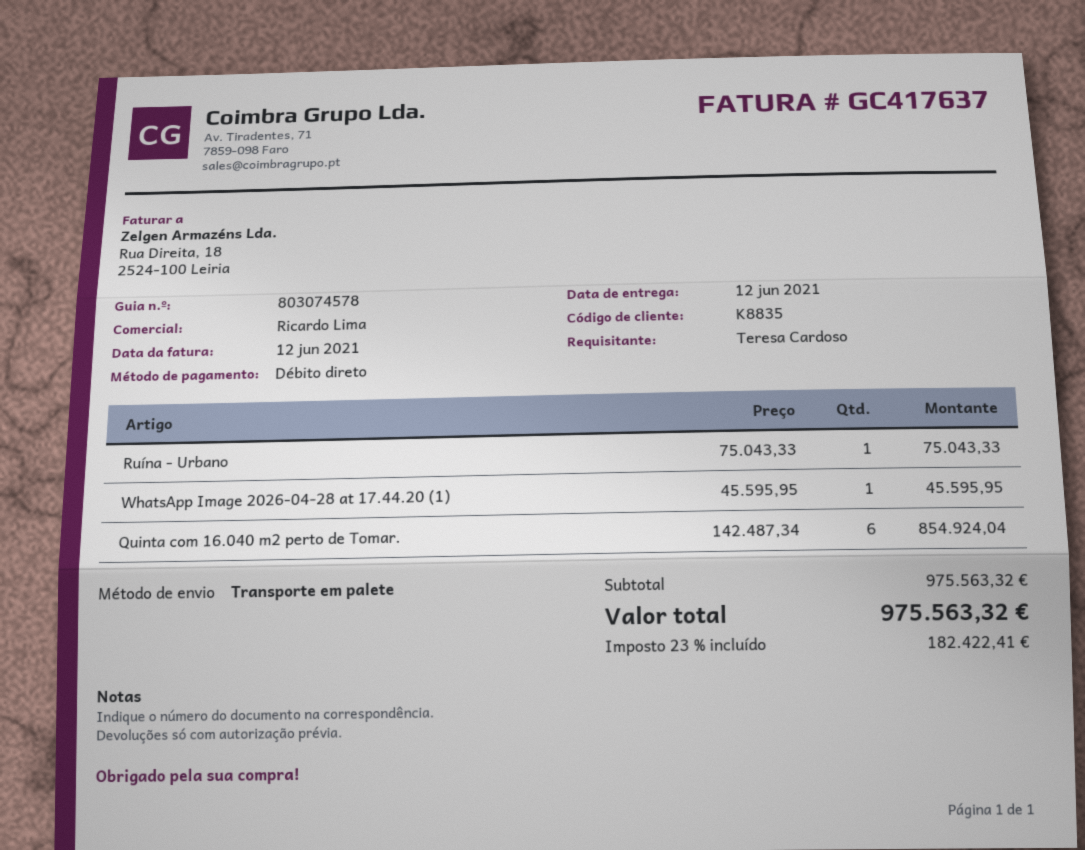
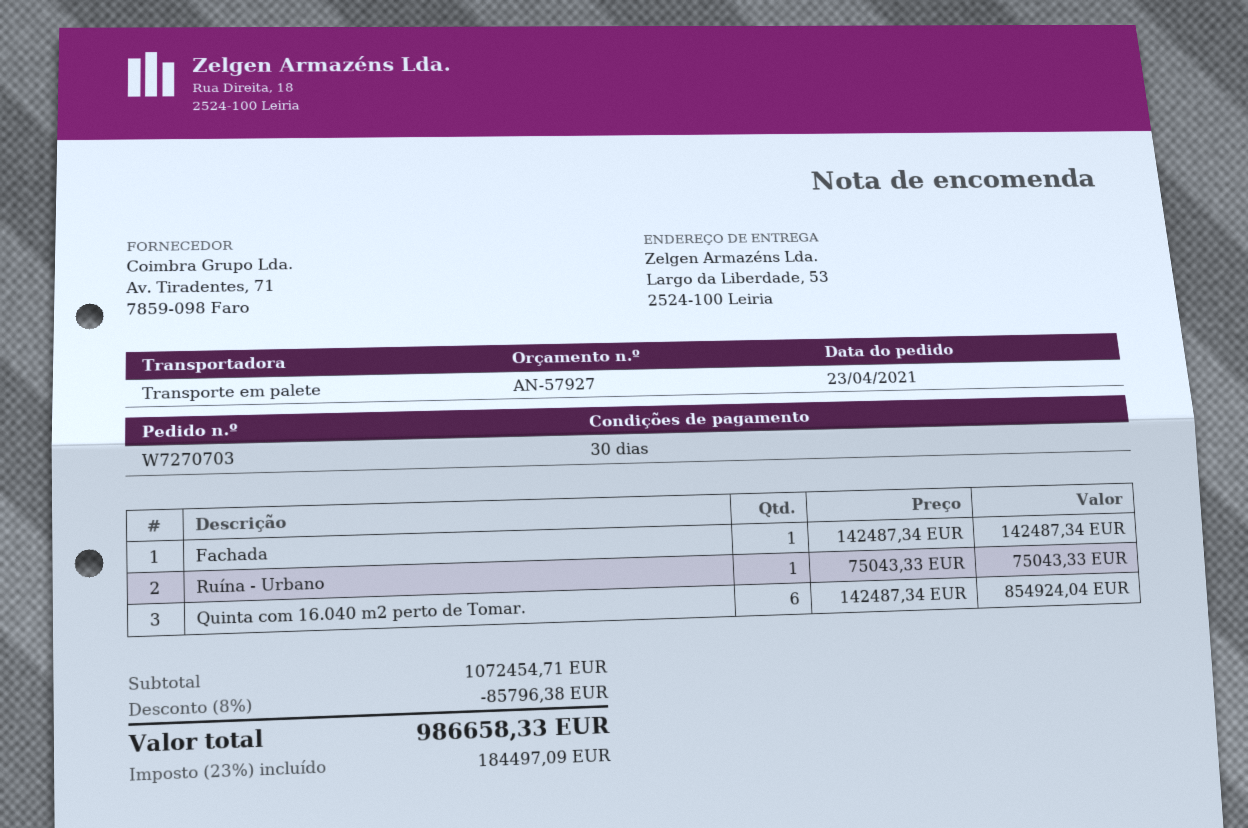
WhatsApp Image 2026-04-28 at 17.44.20 (1): 1 x 45595.95 = 45595.95 -> none
Fachada: none -> 1 x 142487.34 = 142487.34
subtotal: 975563.32 -> 1072454.71
discount: none -> 8% = 85796.38
tax: 23% = 182422.41 -> 23% = 184497.09
total: 975563.32 -> 986658.33

